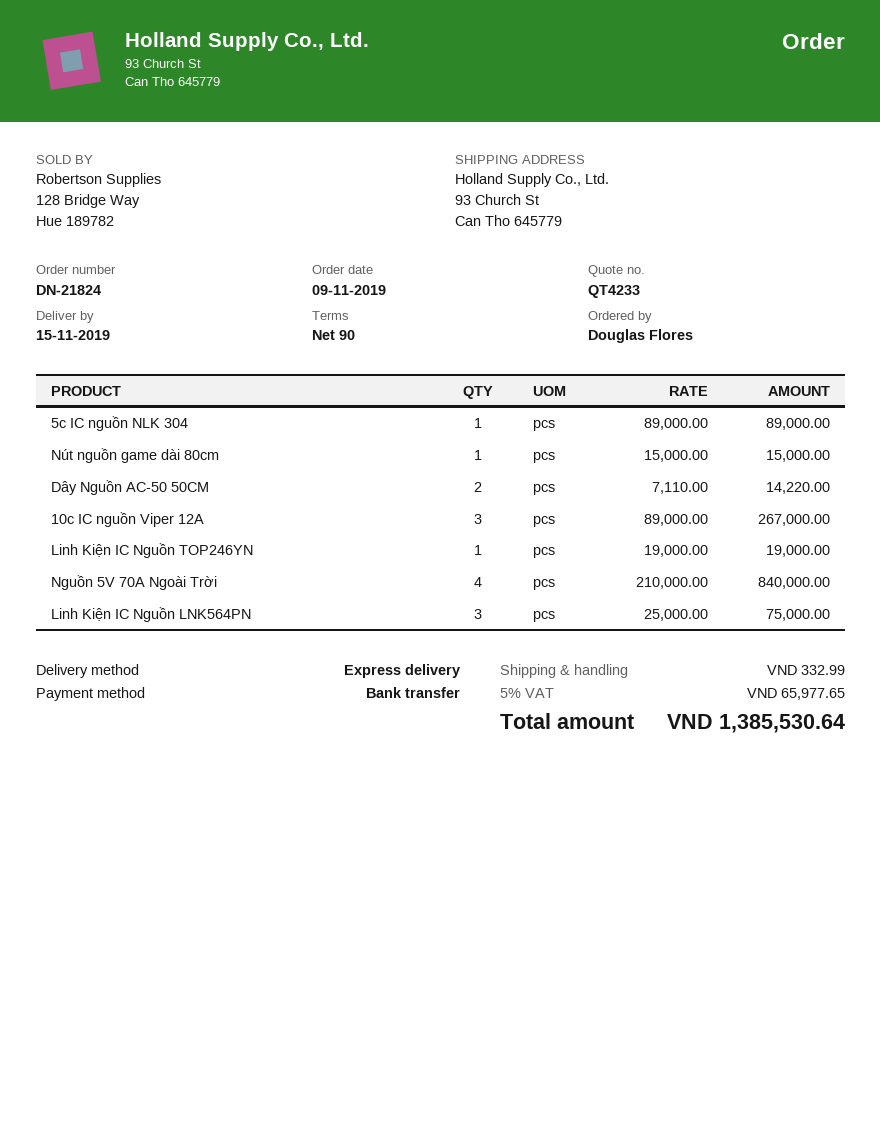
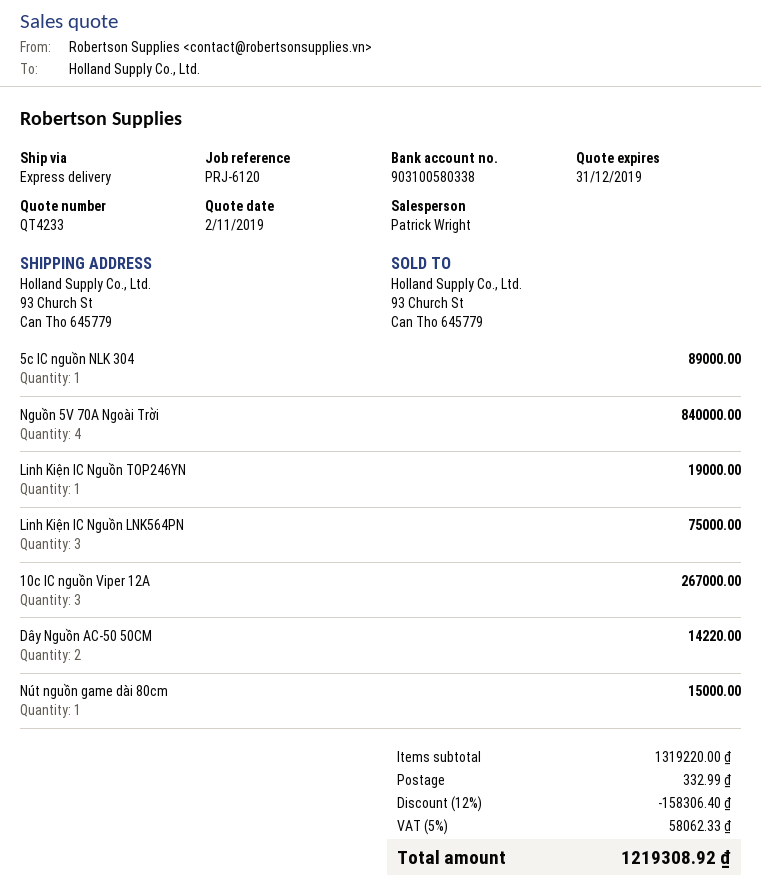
discount: none -> 12% = 158306.40
tax: 5% = 65977.65 -> 5% = 58062.33
total: 1385530.64 -> 1219308.92

